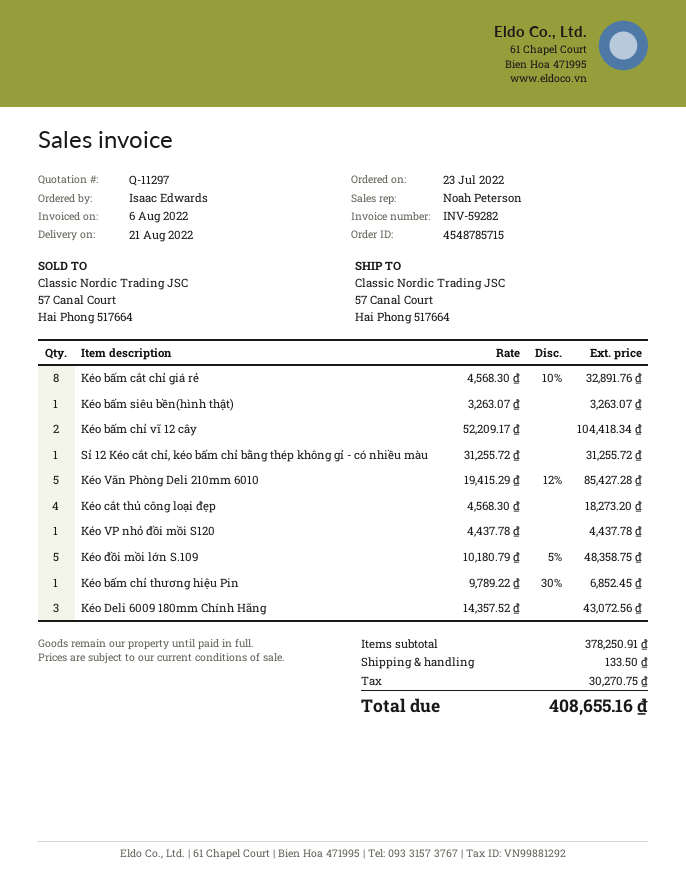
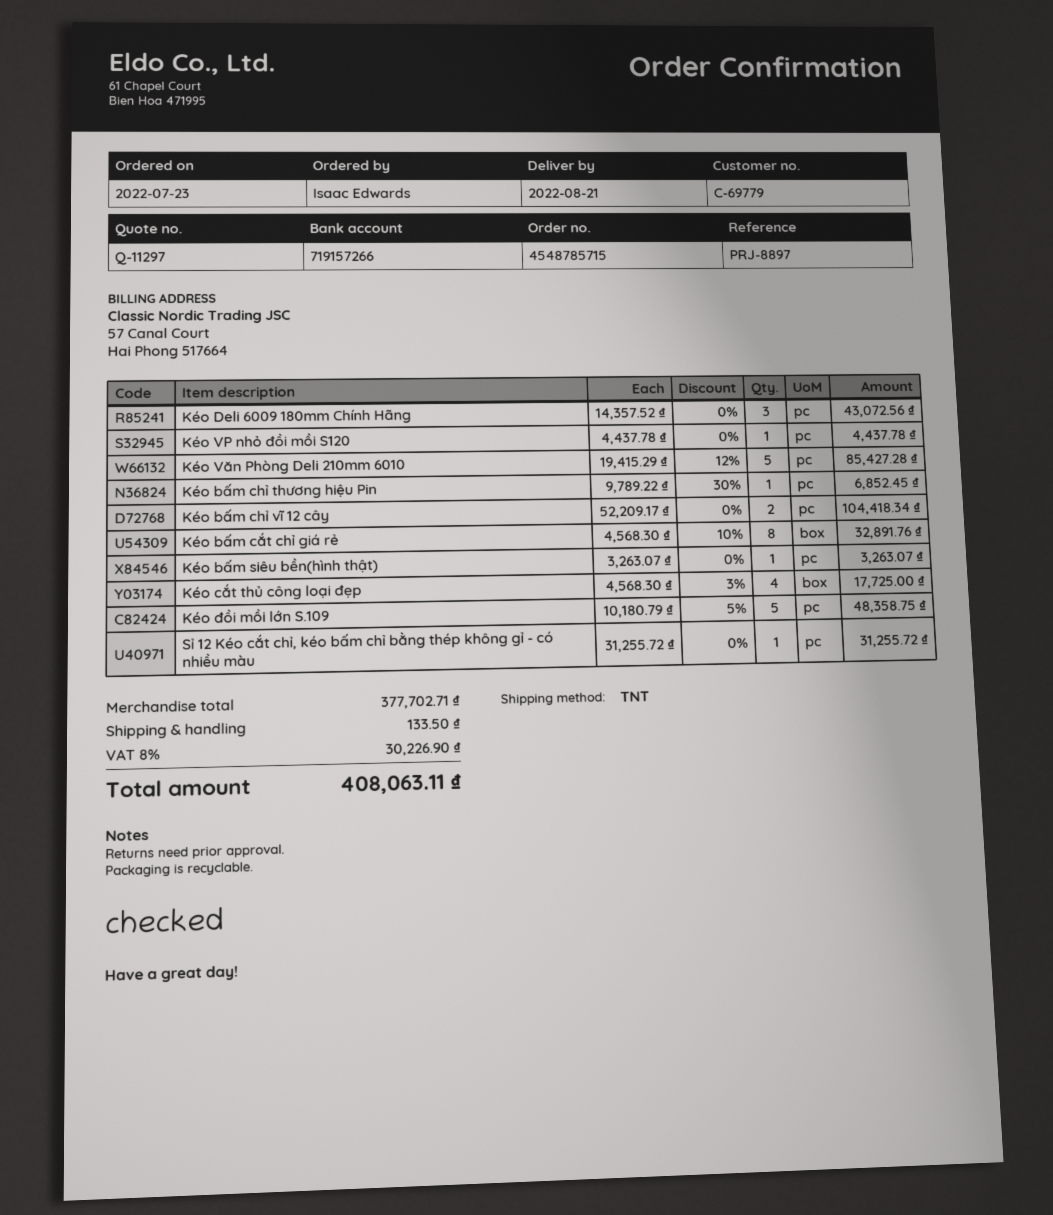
Kéo cắt thủ công loại đẹp: 4 x 4568.30 = 18273.20 -> 4 x 4568.30 - 3% = 17725.00
subtotal: 378250.91 -> 377702.71
tax: 30270.75 -> 30226.90
total: 408655.16 -> 408063.11

